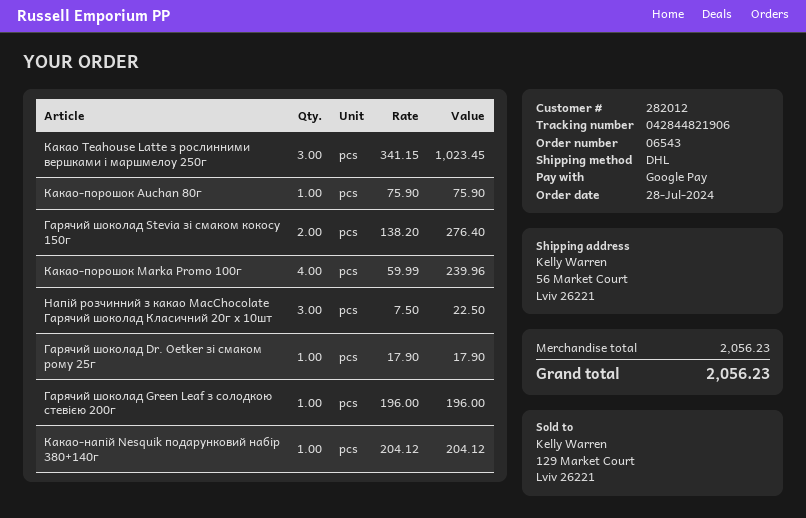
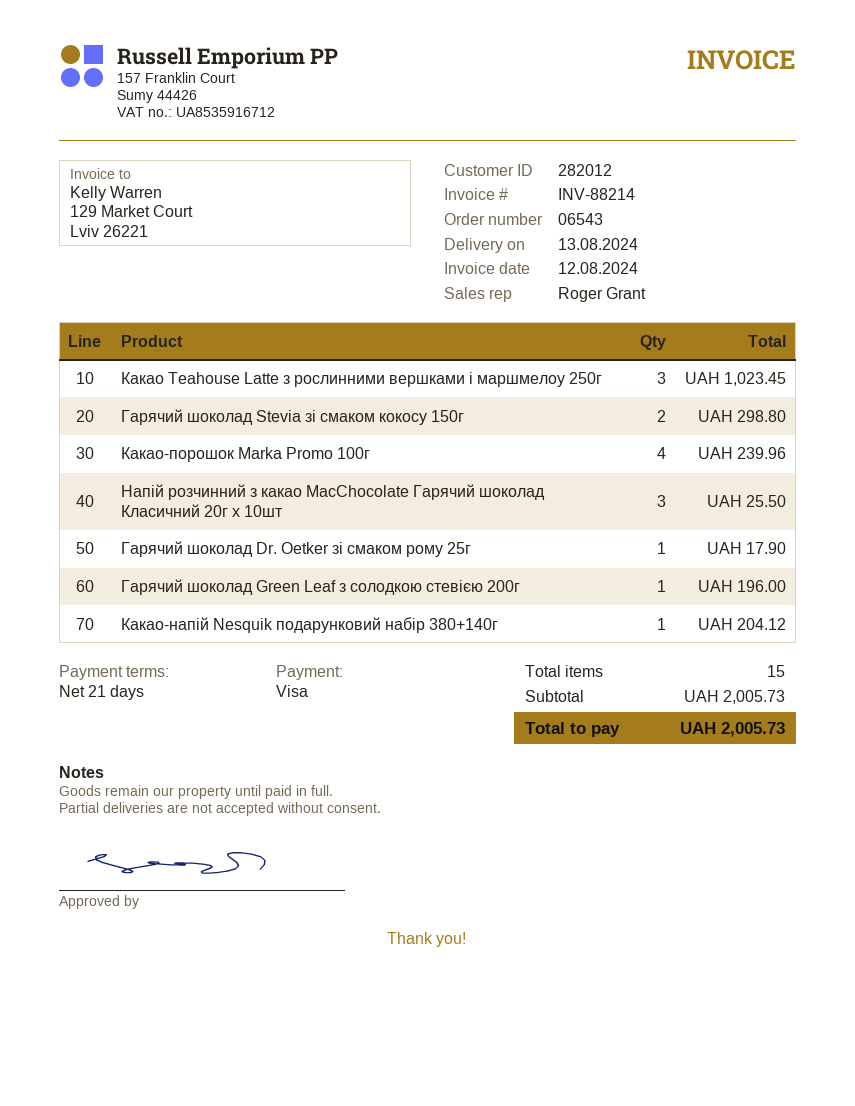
payment method: Google Pay -> Visa
Какао-порошок Auchan 80г: 1 for 75.90 -> none
Гарячий шоколад Stevia зі смаком кокосу 150г: 2 for 276.40 -> 2 for 298.80
Напій розчинний з какао MacChocolate Гарячий шоколад Класичний 20г х 10шт: 3 for 22.50 -> 3 for 25.50
subtotal: 2056.23 -> 2005.73
total: 2056.23 -> 2005.73

